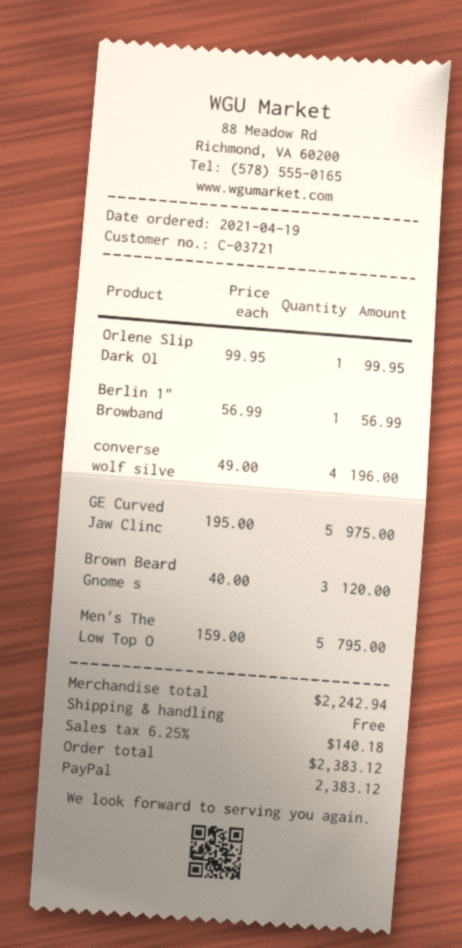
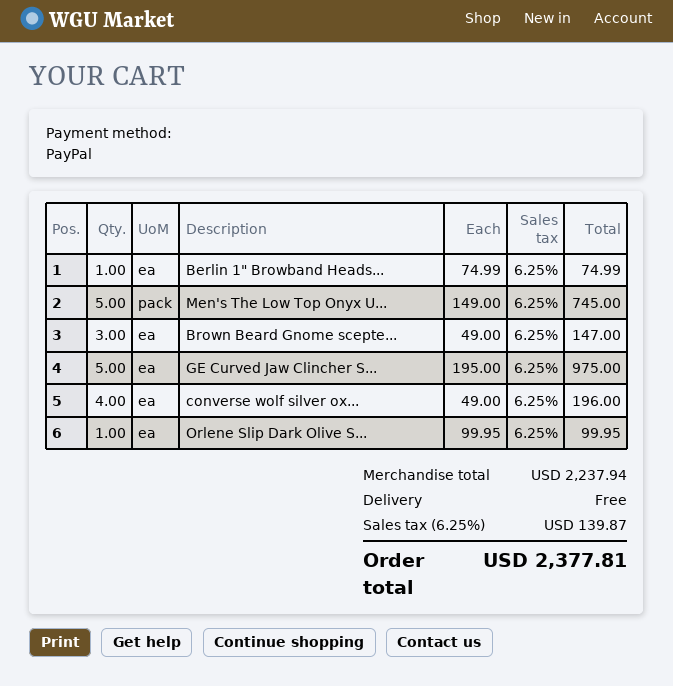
Berlin 1" Browband: 1 x 56.99 = 56.99 -> 1 x 74.99 = 74.99
Brown Beard Gnome s: 3 x 40.00 = 120.00 -> 3 x 49.00 = 147.00
Men's The Low Top O: 5 x 159.00 = 795.00 -> 5 x 149.00 = 745.00
subtotal: 2242.94 -> 2237.94
tax: 6.25% = 140.18 -> 6.25% = 139.87
total: 2383.12 -> 2377.81

